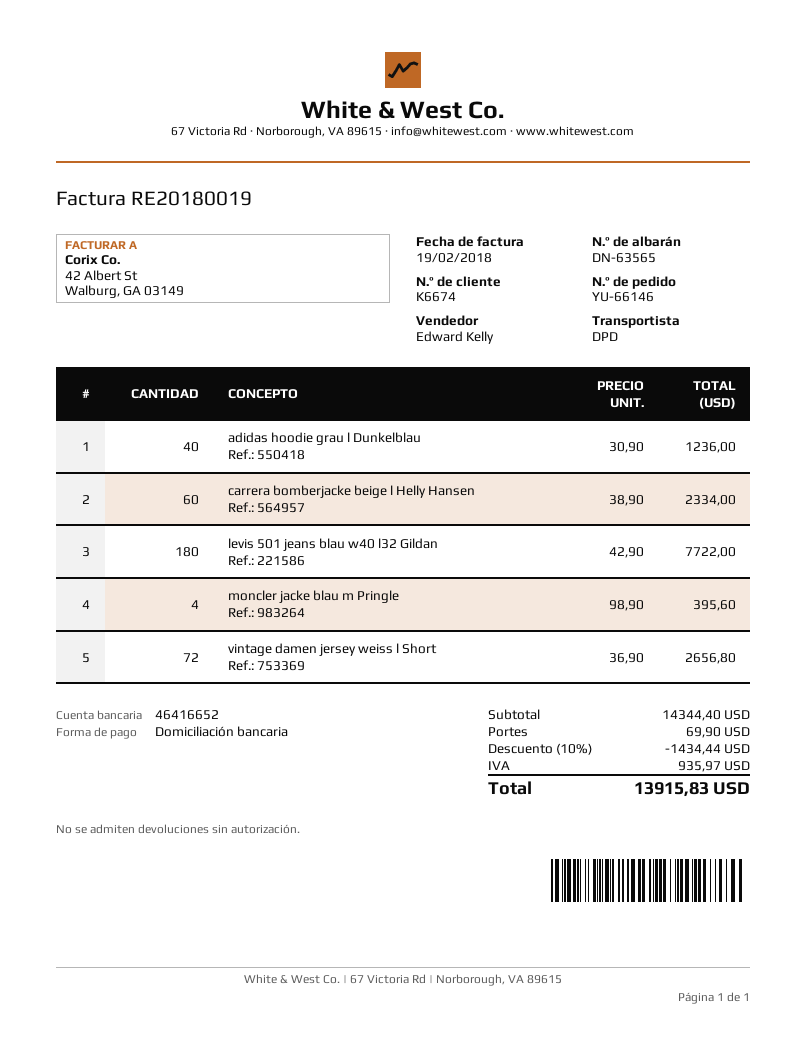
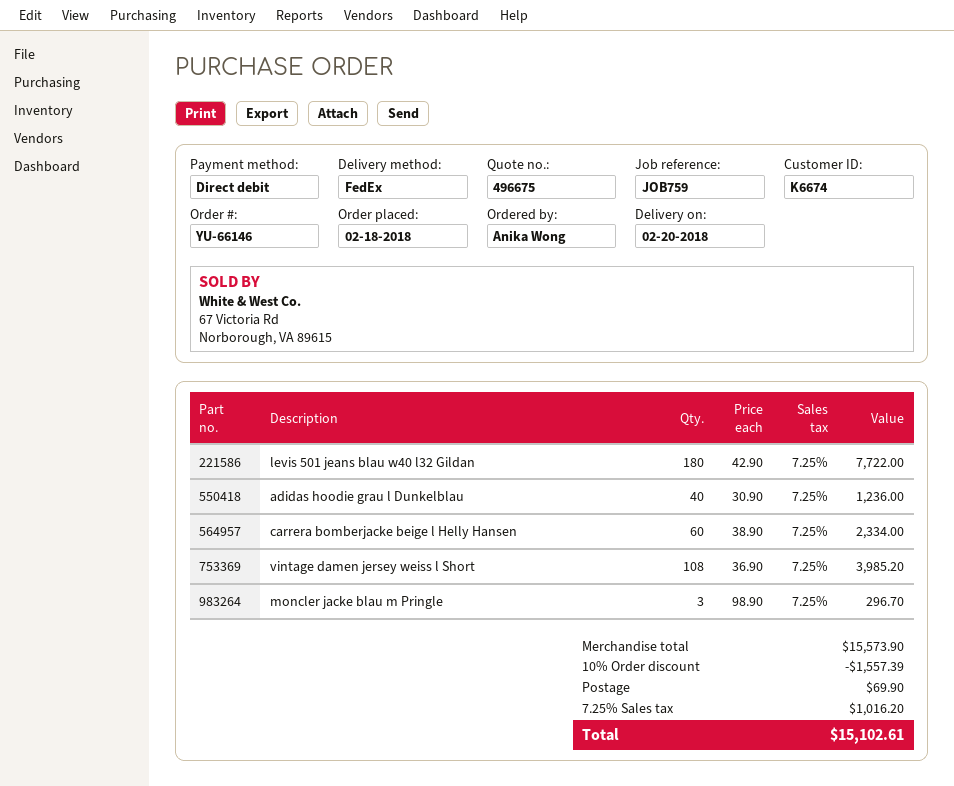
shipping method: DPD -> FedEx
moncler jacke blau m Pringle: 4 x 98.90 = 395.60 -> 3 x 98.90 = 296.70
vintage damen jersey weiss l Short: 72 x 36.90 = 2656.80 -> 108 x 36.90 = 3985.20
subtotal: 14344.40 -> 15573.90
discount: 10% = 1434.44 -> 10% = 1557.39
tax: 935.97 -> 1016.20
total: 13915.83 -> 15102.61

